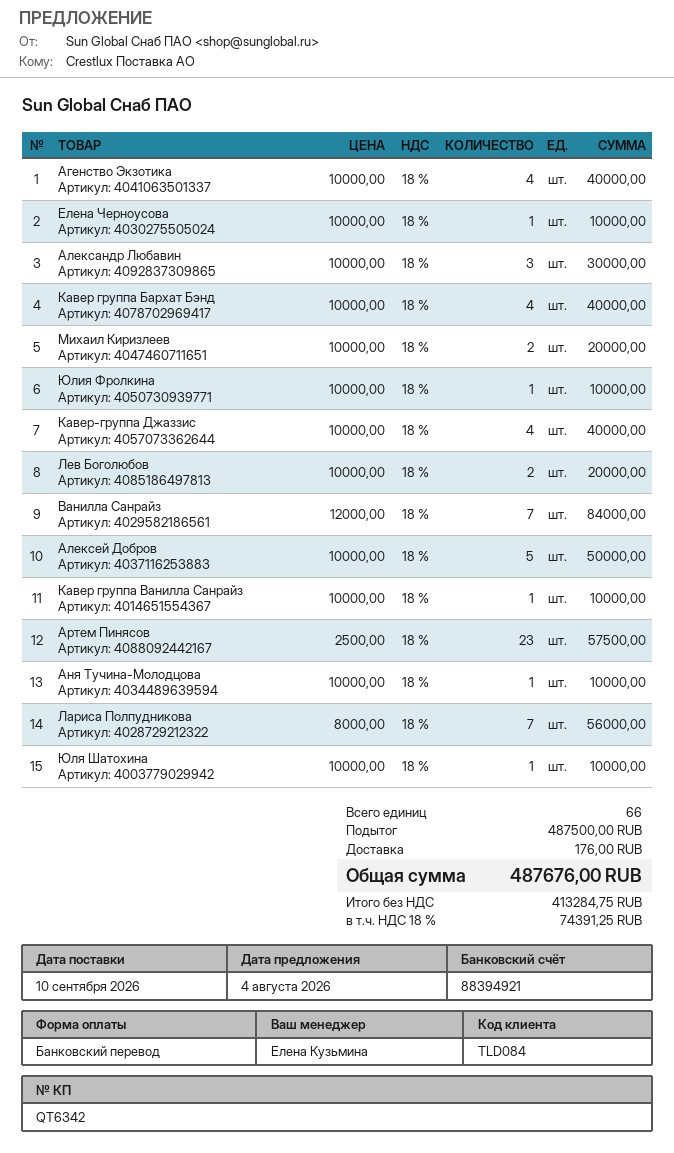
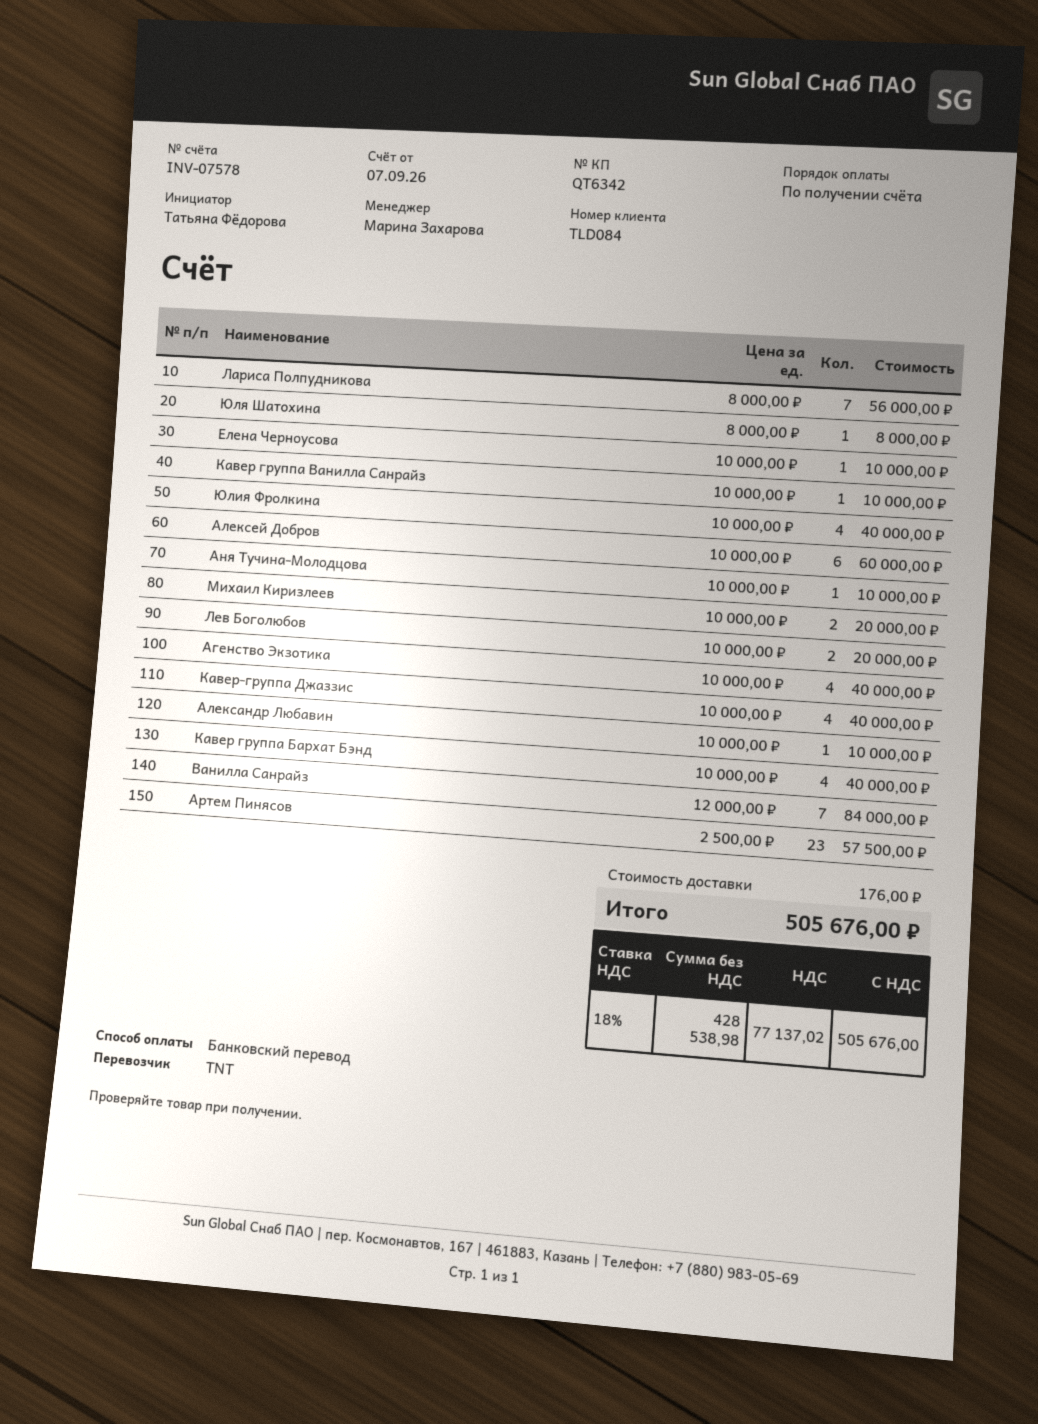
sales rep: Елена Кузьмина -> Марина Захарова
Александр Любавин: 3 x 10000.00 = 30000.00 -> 1 x 10000.00 = 10000.00
Юлия Фролкина: 1 x 10000.00 = 10000.00 -> 4 x 10000.00 = 40000.00
Алексей Добров: 5 x 10000.00 = 50000.00 -> 6 x 10000.00 = 60000.00
Юля Шатохина: 1 x 10000.00 = 10000.00 -> 1 x 8000.00 = 8000.00
net: 413284.75 -> 428538.98
tax: 18% = 74391.25 -> 18% = 77137.02
total: 487676.00 -> 505676.00

